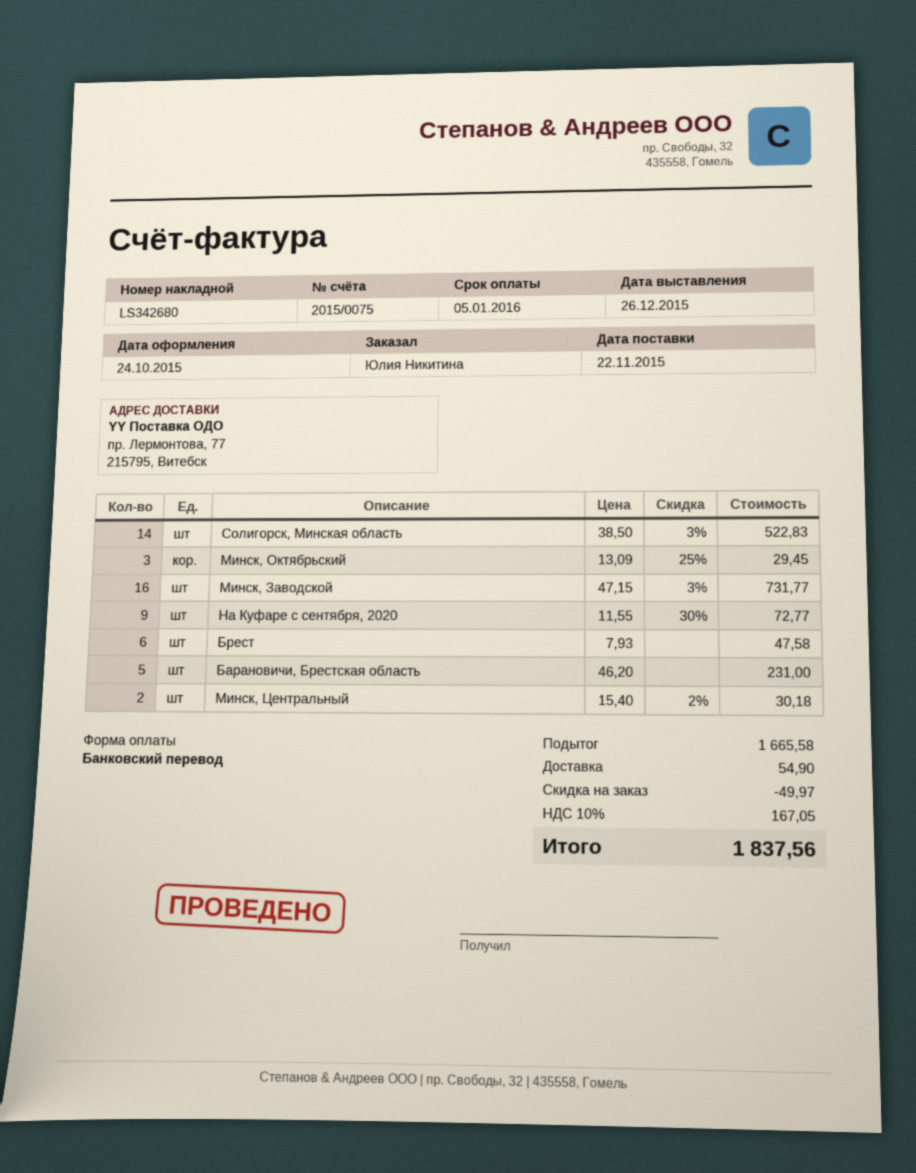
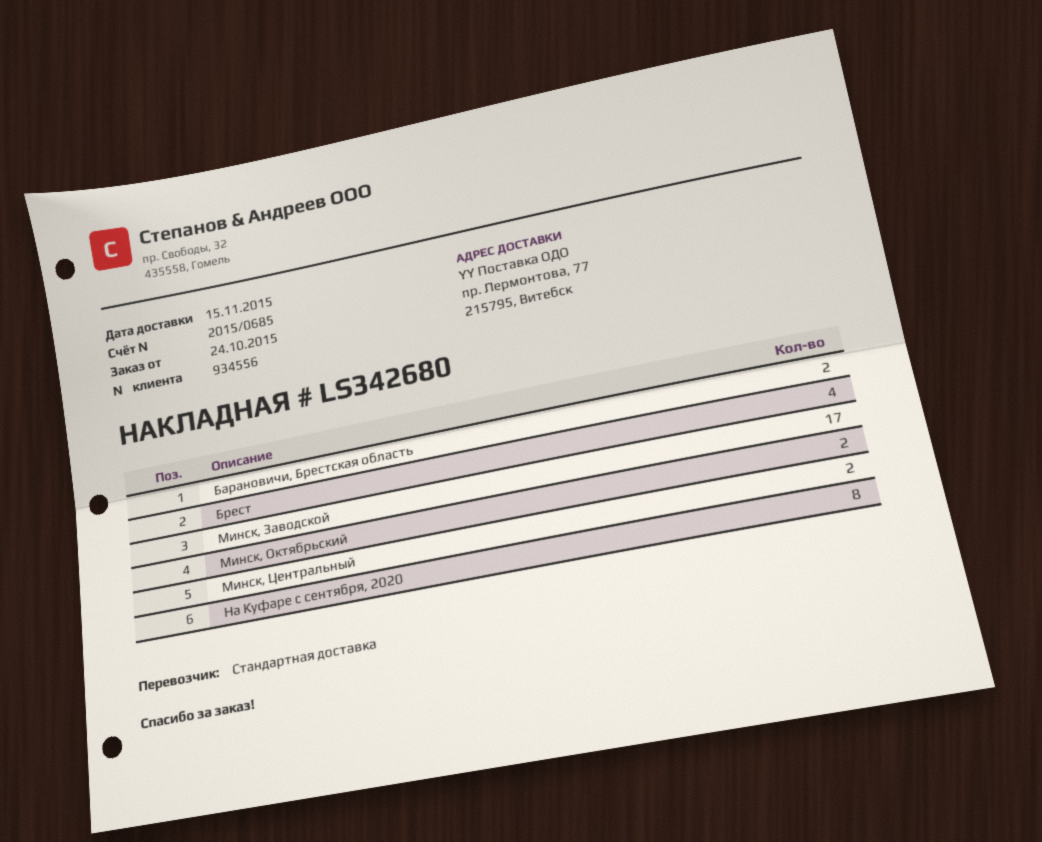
delivery date: 2015-11-22 -> 2015-11-15
invoice number: 2015/0075 -> 2015/0685
Солигорск, Минская область: 14 -> none
Минск, Октябрьский: 3 -> 2
Минск, Заводской: 16 -> 17
На Куфаре с сентября, 2020: 9 -> 8
Брест: 6 -> 4
Барановичи, Брестская область: 5 -> 2

